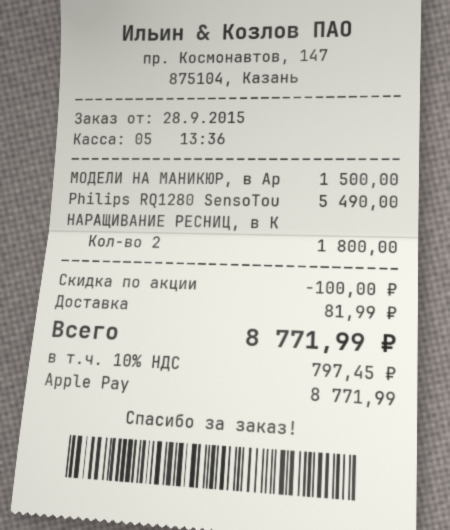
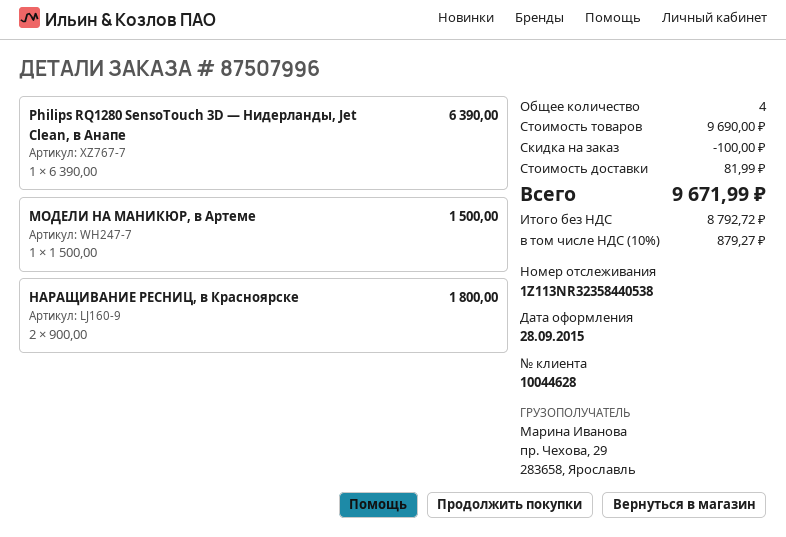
Philips RQ1280 SensoTou: 1 for 5490.00 -> 1 for 6390.00
tax: 10% = 797.45 -> 10% = 879.27
total: 8771.99 -> 9671.99

